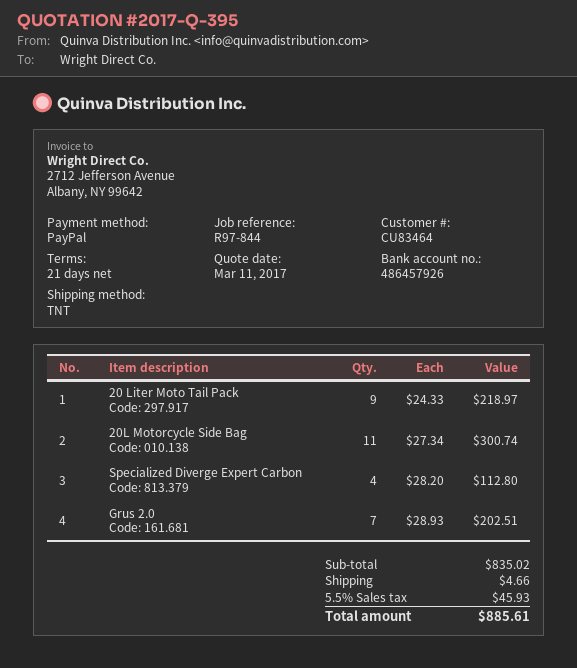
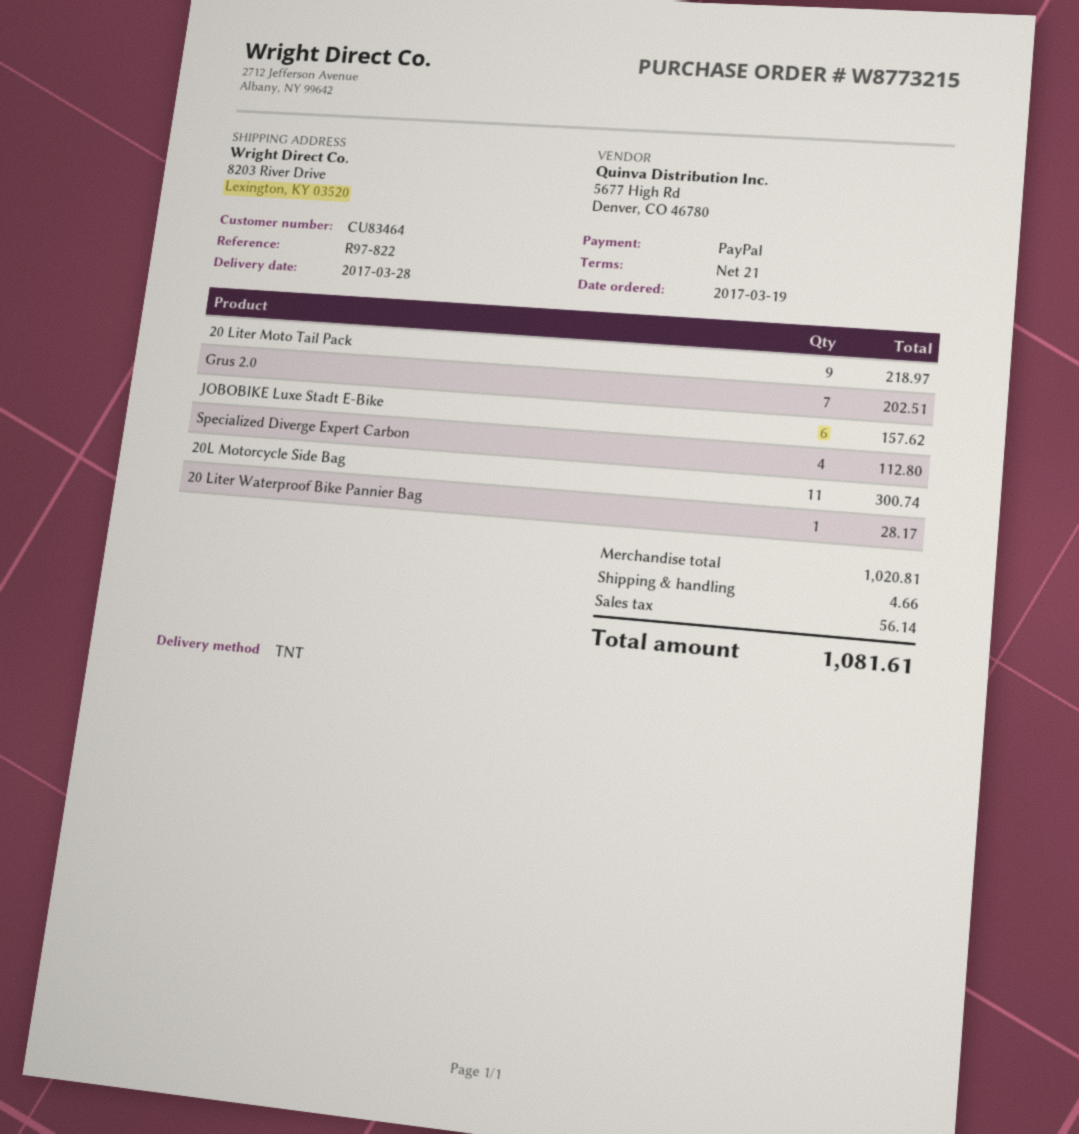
reference: R97-844 -> R97-822
JOBOBIKE Luxe Stadt E-Bike: none -> 6 for 157.62
20 Liter Waterproof Bike Pannier Bag: none -> 1 for 28.17
subtotal: 835.02 -> 1020.81
tax: 45.93 -> 56.14
total: 885.61 -> 1081.61

